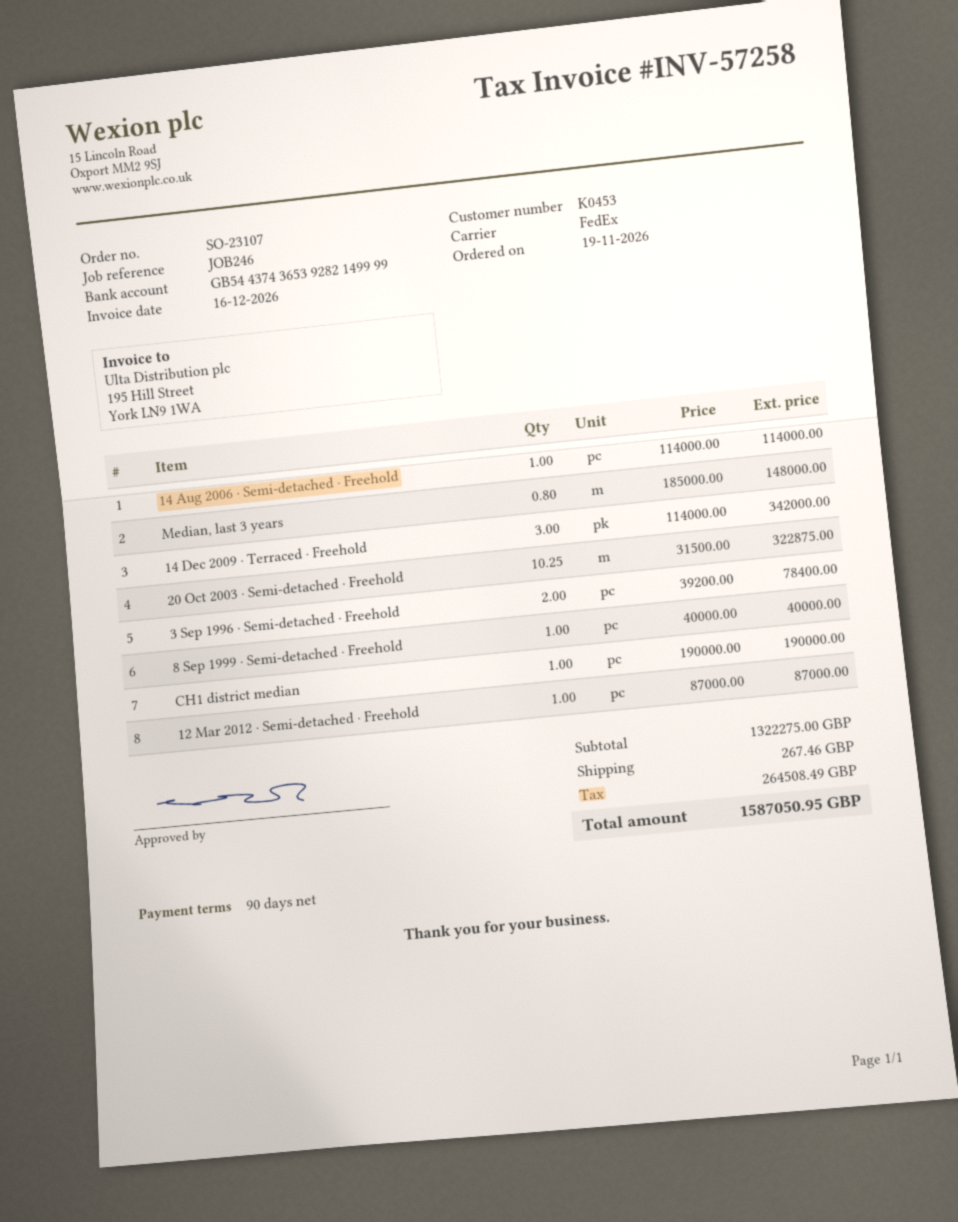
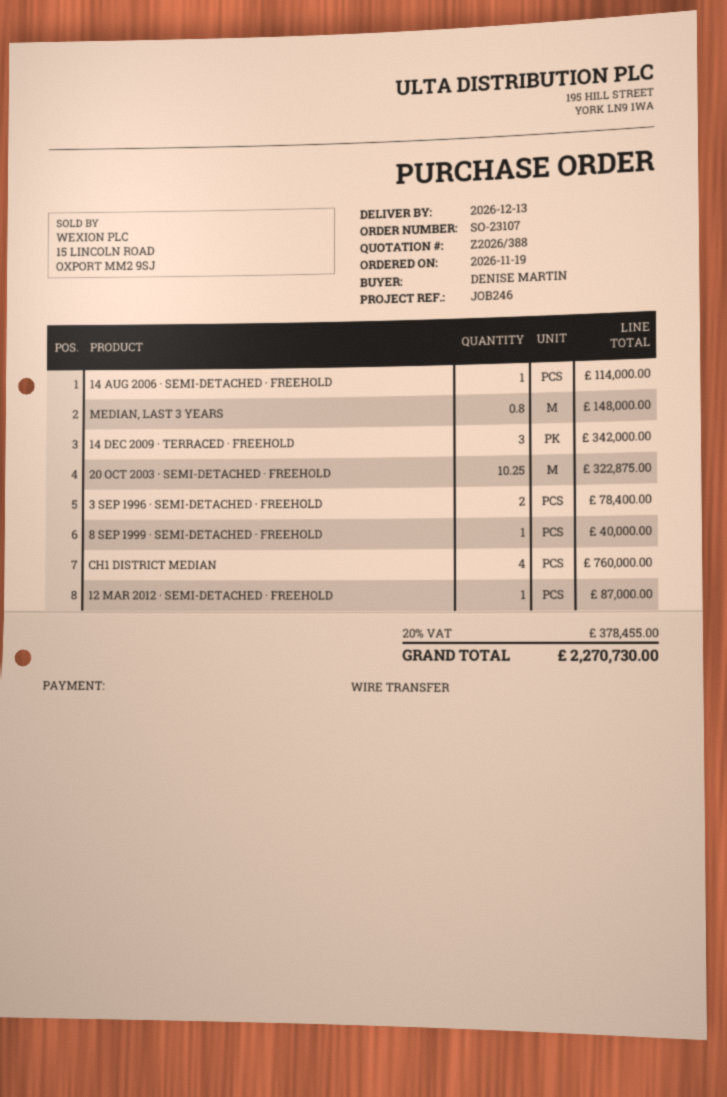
CH1 district median: 1 for 190000.00 -> 4 for 760000.00
shipping: 267.46 -> none
tax: 264508.49 -> 378455.00
total: 1587050.95 -> 2270730.00

